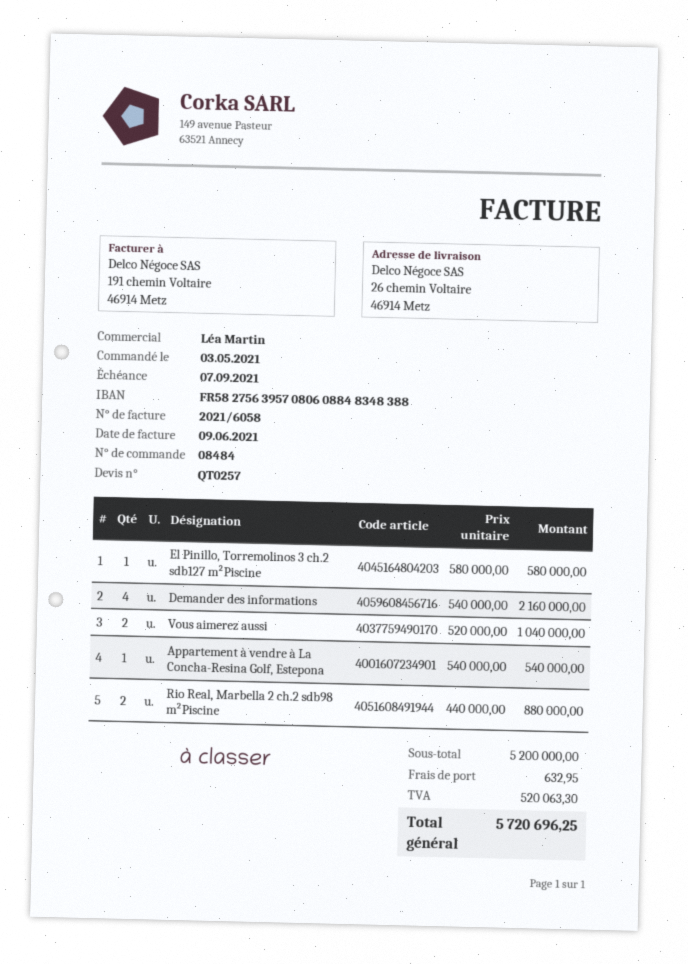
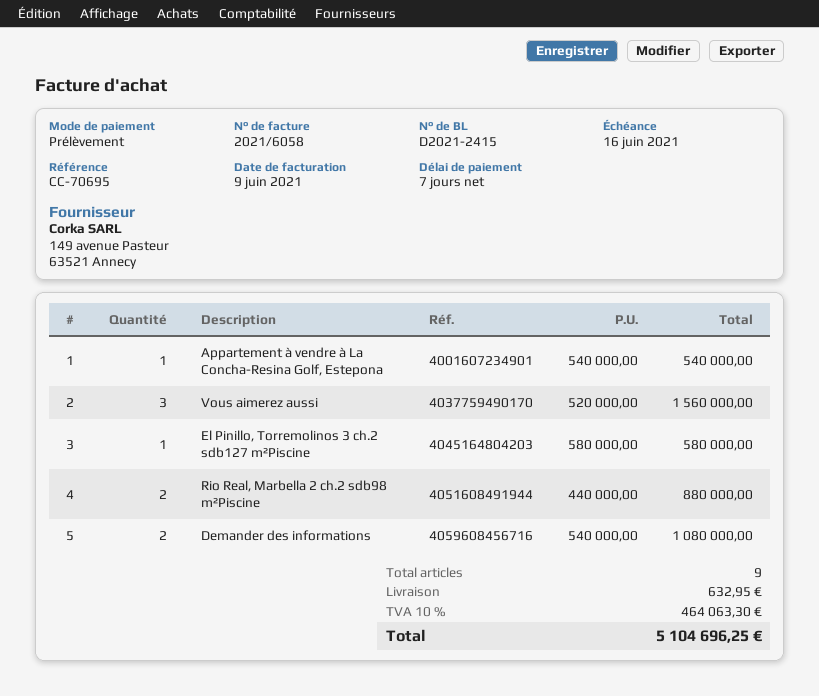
due date: 2021-09-07 -> 2021-06-16
Demander des informations: 4 x 540000.00 = 2160000.00 -> 2 x 540000.00 = 1080000.00
Vous aimerez aussi: 2 x 520000.00 = 1040000.00 -> 3 x 520000.00 = 1560000.00
tax: 520063.30 -> 464063.30
total: 5720696.25 -> 5104696.25

